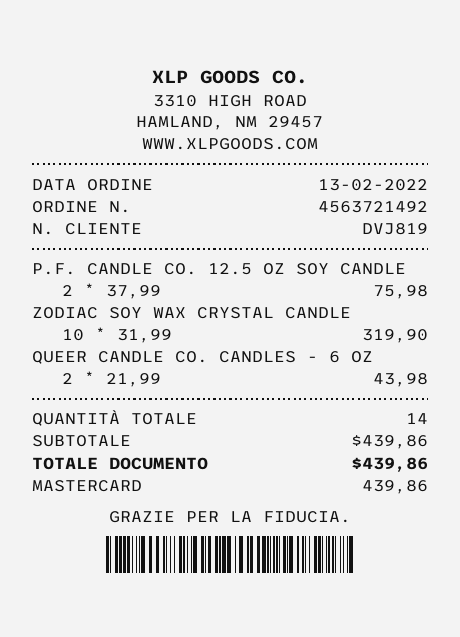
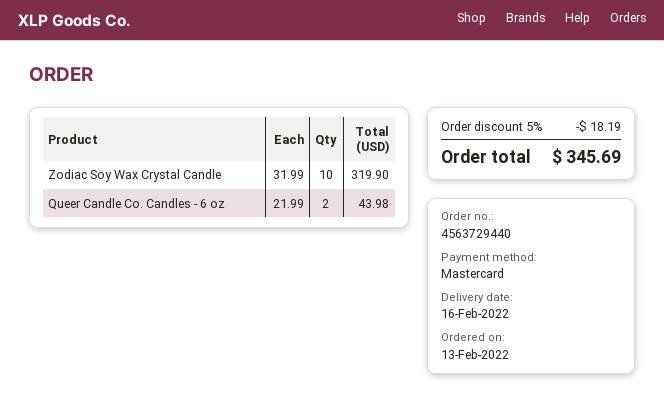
order number: 4563721492 -> 4563729440
P.F. CANDLE CO. 12.5 OZ SOY CANDLE: 2 x 37.99 = 75.98 -> none
discount: none -> 5% = 18.19
total: 439.86 -> 345.69

